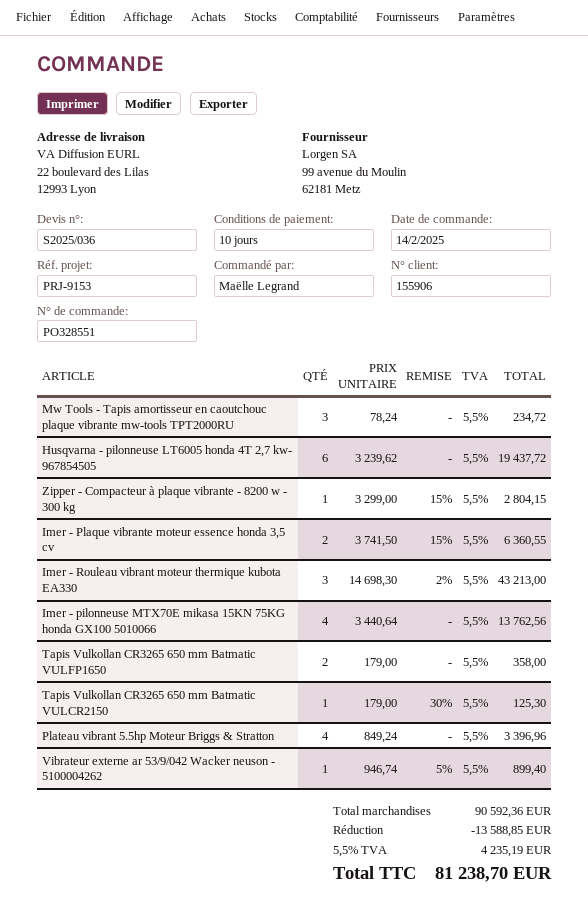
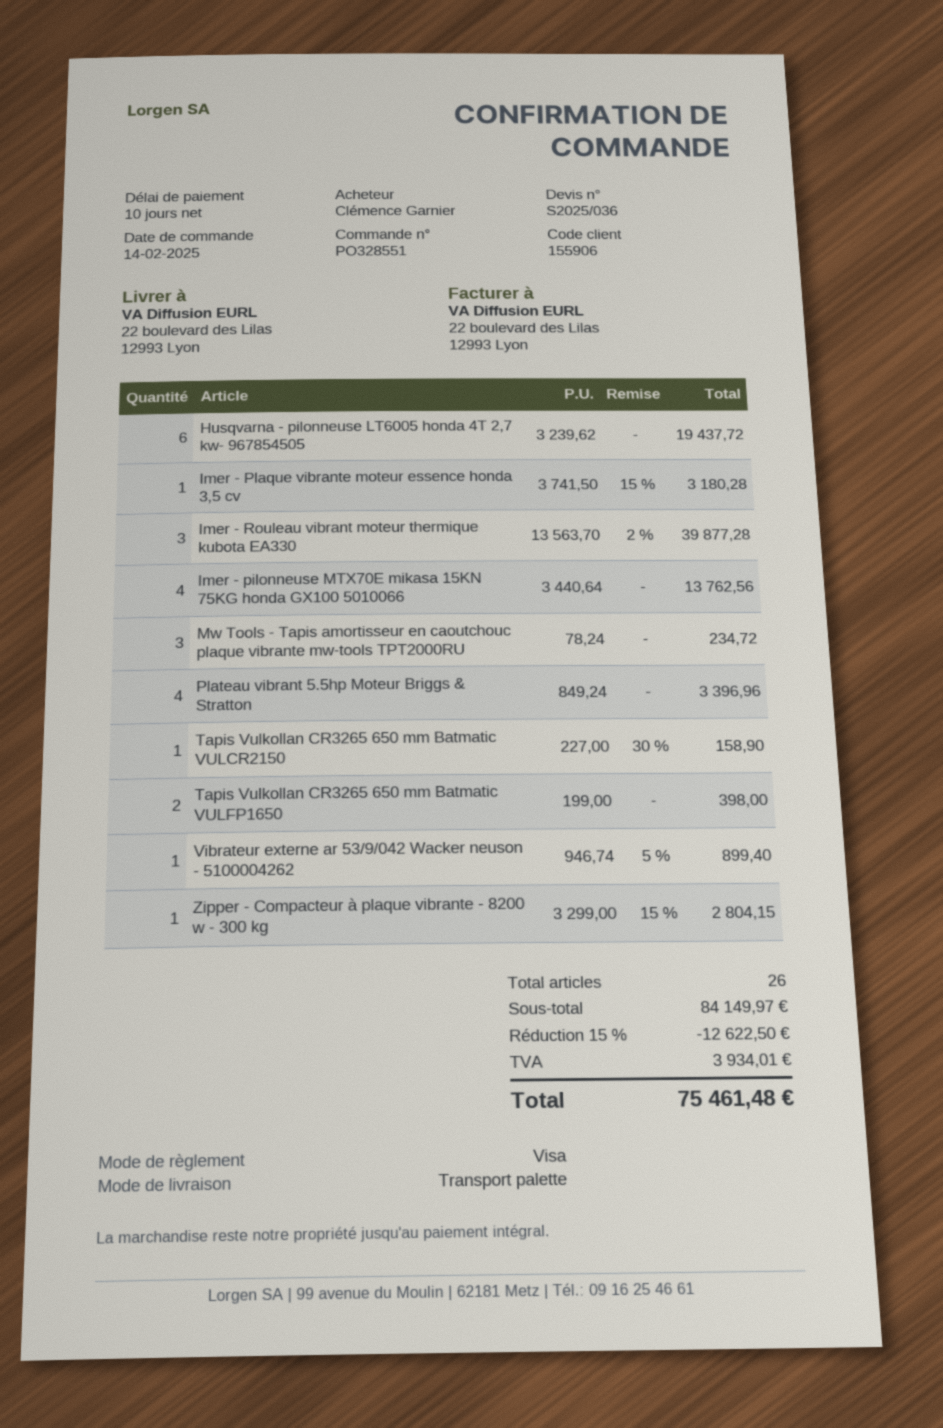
ordered by: Maëlle Legrand -> Clémence Garnier
Imer - Plaque vibrante moteur essence honda 3,5 cv: 2 x 3741.50 - 15% = 6360.55 -> 1 x 3741.50 - 15% = 3180.28
Imer - Rouleau vibrant moteur thermique kubota EA330: 3 x 14698.30 - 2% = 43213.00 -> 3 x 13563.70 - 2% = 39877.28
Tapis Vulkollan CR3265 650 mm Batmatic VULFP1650: 2 x 179.00 = 358.00 -> 2 x 199.00 = 398.00
Tapis Vulkollan CR3265 650 mm Batmatic VULCR2150: 1 x 179.00 - 30% = 125.30 -> 1 x 227.00 - 30% = 158.90
subtotal: 90592.36 -> 84149.97
discount: 13588.85 -> 12622.50
tax: 4235.19 -> 3934.01
total: 81238.70 -> 75461.48

